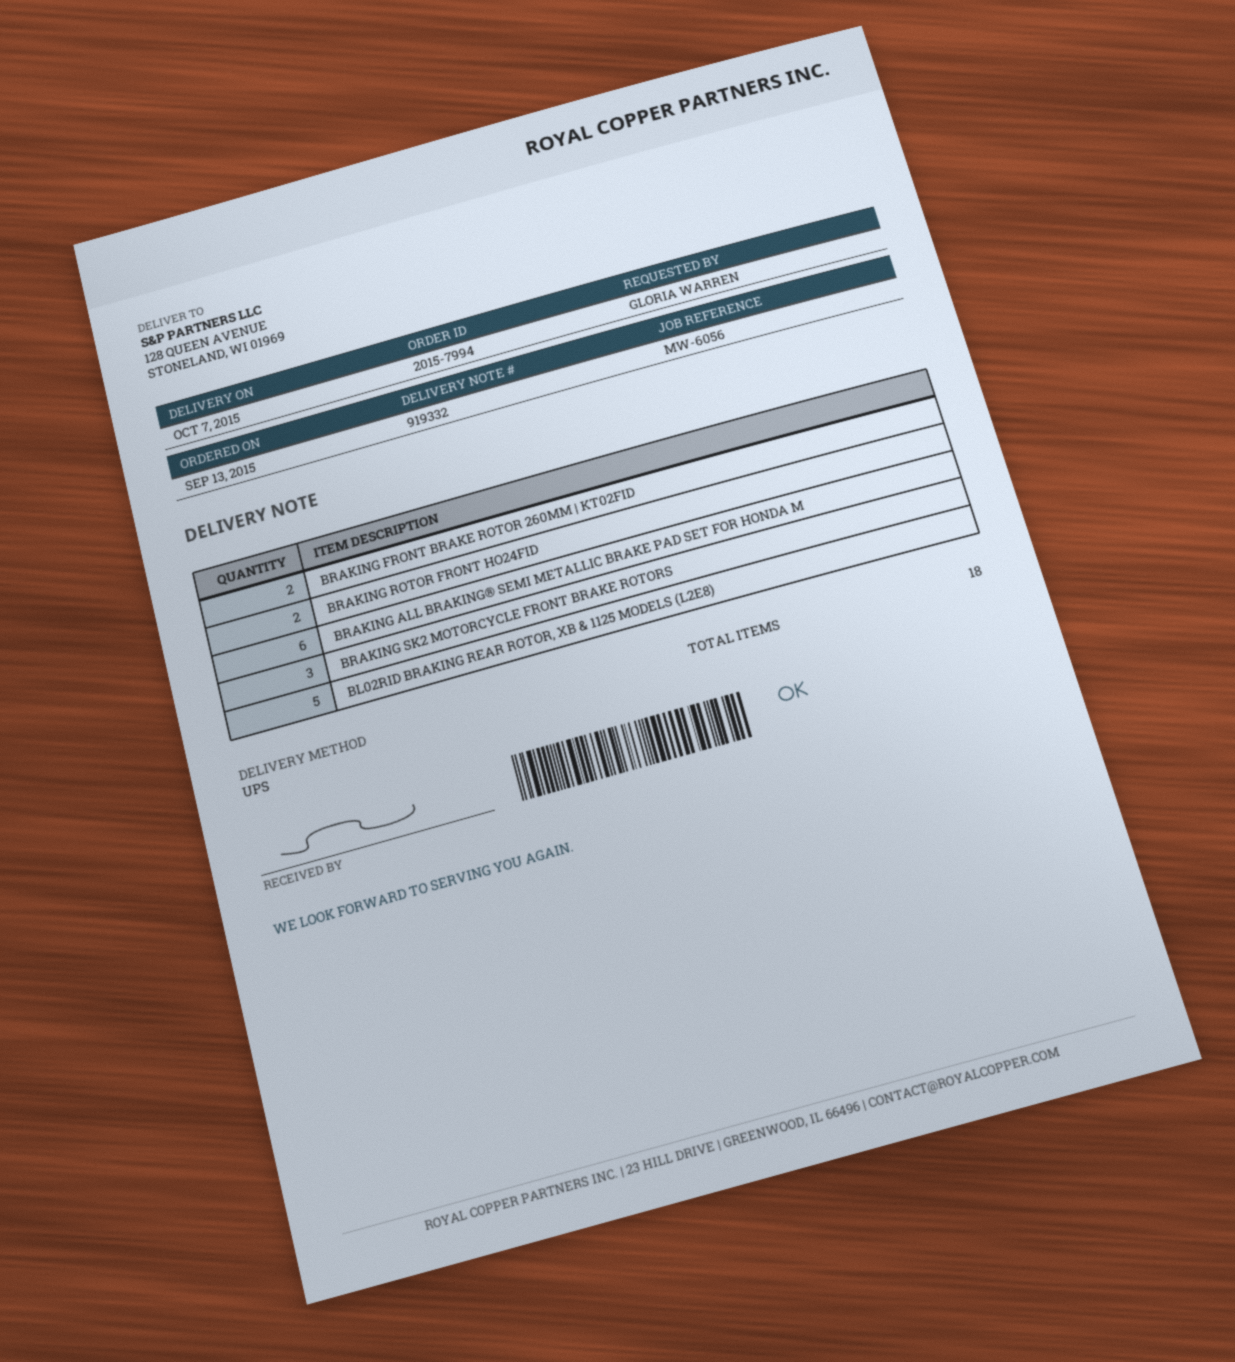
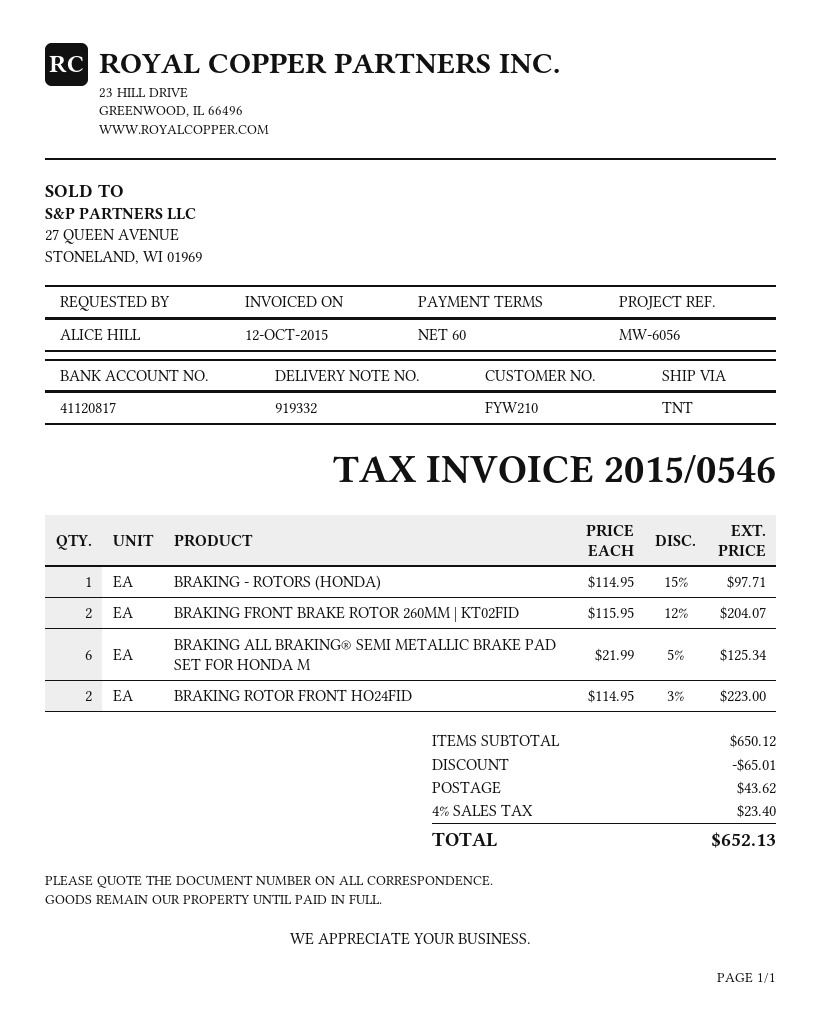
ordered by: GLORIA WARREN -> ALICE HILL
shipping method: UPS -> TNT
BRAKING SK2 MOTORCYCLE FRONT BRAKE ROTORS: 3 -> none
BL02RID BRAKING REAR ROTOR, XB & 1125 MODELS (L2E8): 5 -> none
BRAKING - ROTORS (HONDA): none -> 1

